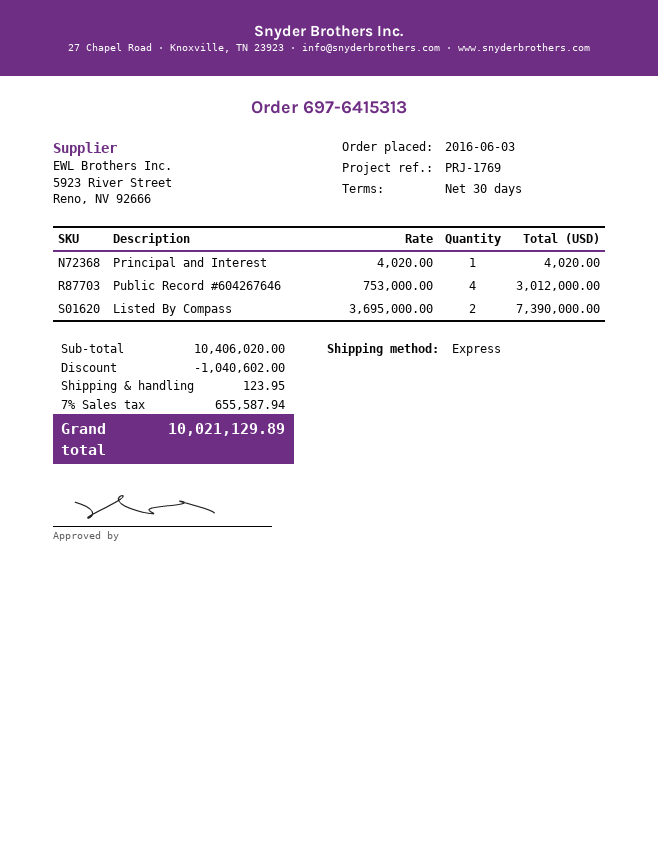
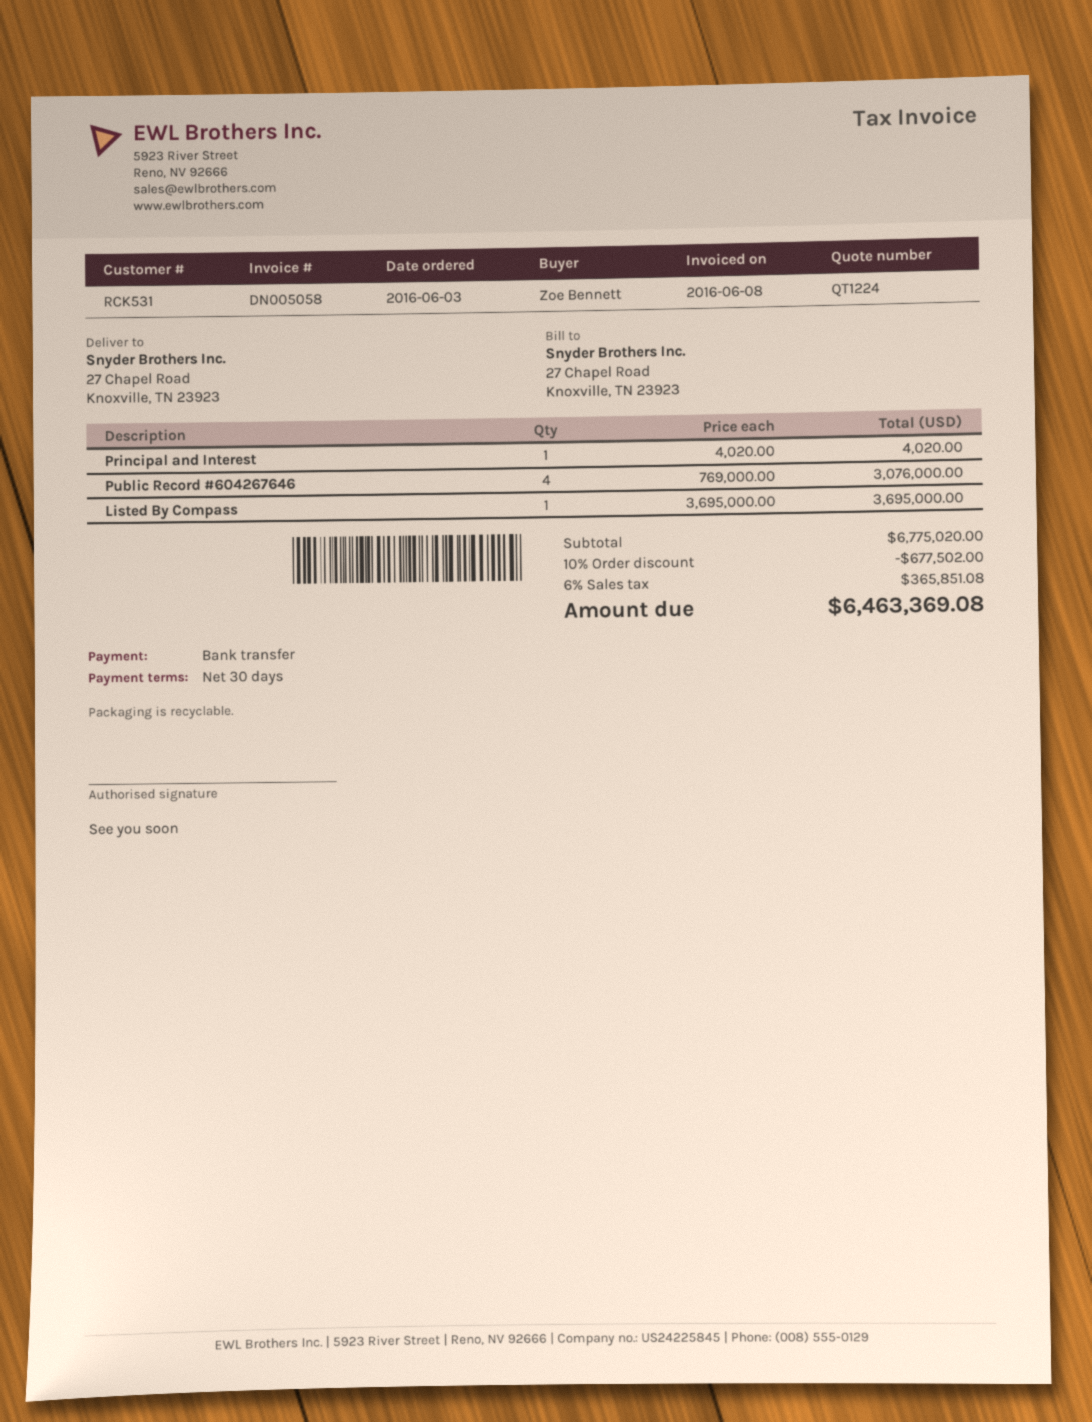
Public Record #604267646: 4 x 753000.00 = 3012000.00 -> 4 x 769000.00 = 3076000.00
Listed By Compass: 2 x 3695000.00 = 7390000.00 -> 1 x 3695000.00 = 3695000.00
subtotal: 10406020.00 -> 6775020.00
discount: 1040602.00 -> 677502.00
shipping: 123.95 -> none
tax: 7% = 655587.94 -> 6% = 365851.08
total: 10021129.89 -> 6463369.08

